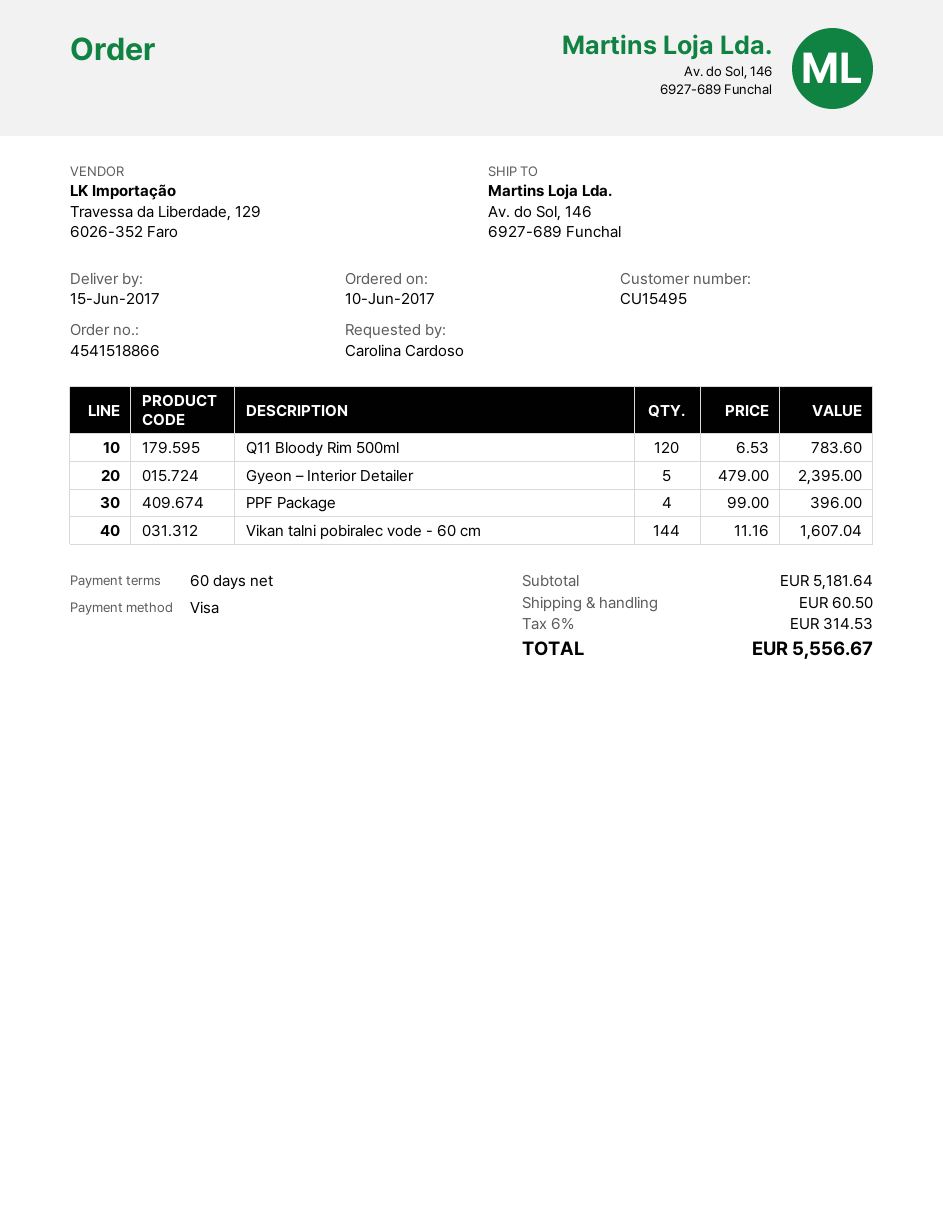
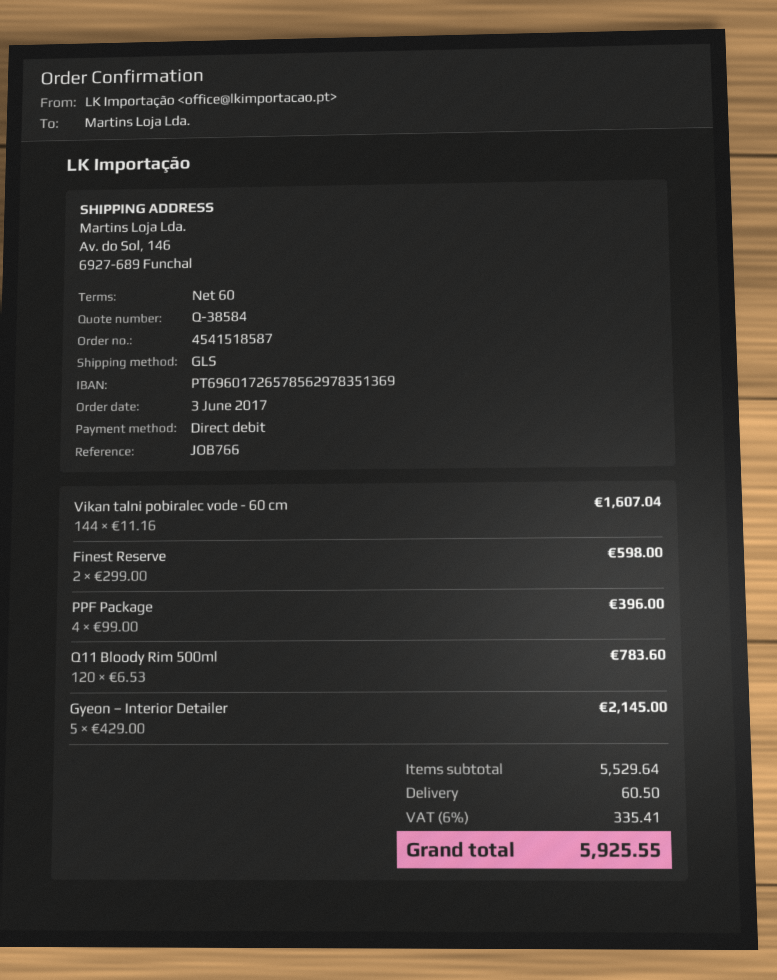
order number: 4541518866 -> 4541518587
order date: 2017-06-10 -> 2017-06-03
payment method: Visa -> direct debit
Gyeon – Interior Detailer: 5 x 479.00 = 2395.00 -> 5 x 429.00 = 2145.00
Finest Reserve: none -> 2 x 299.00 = 598.00
subtotal: 5181.64 -> 5529.64
tax: 6% = 314.53 -> 6% = 335.41
total: 5556.67 -> 5925.55

